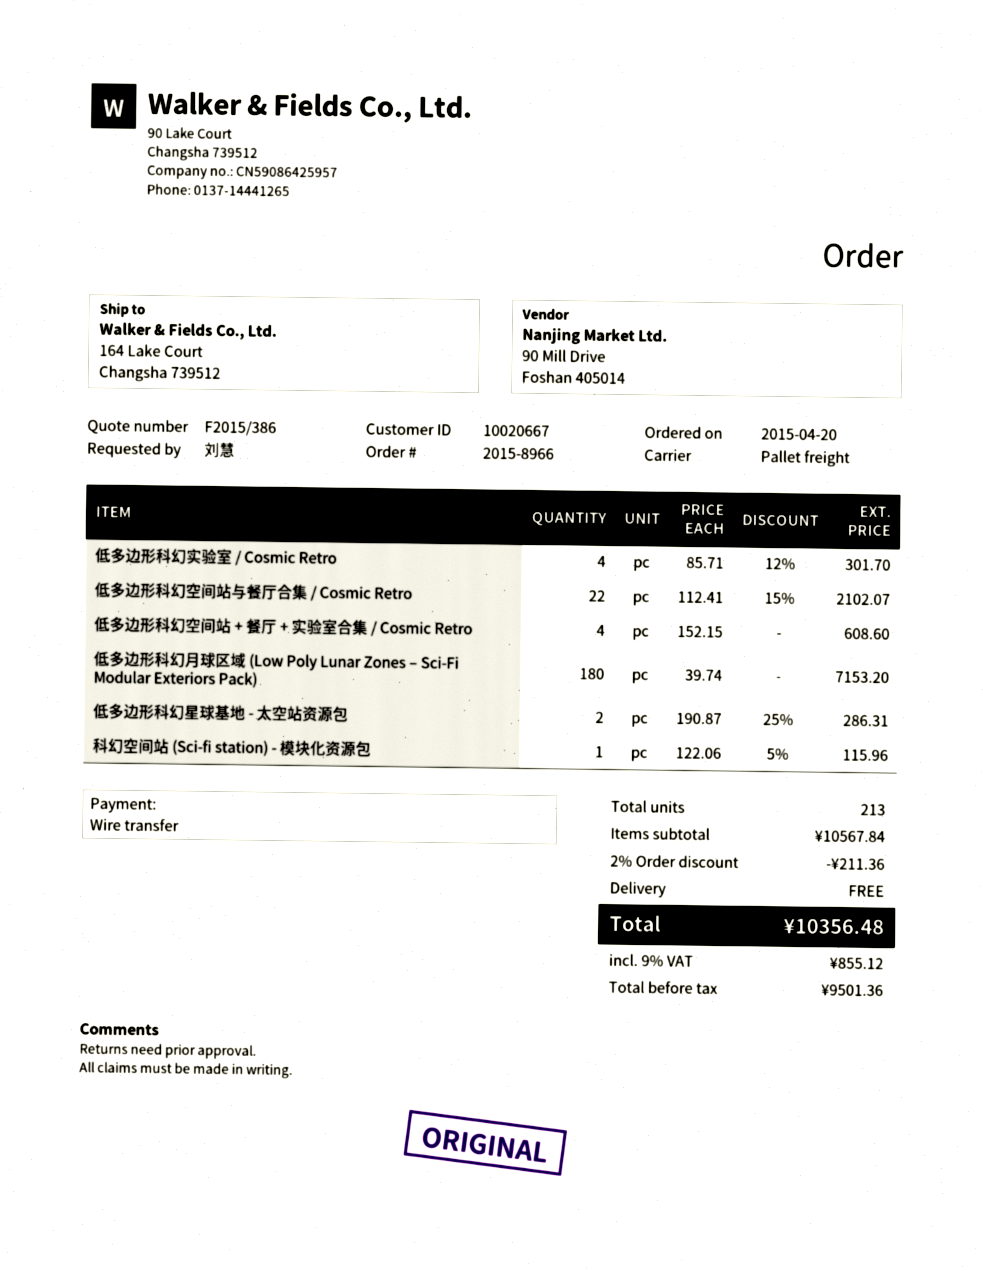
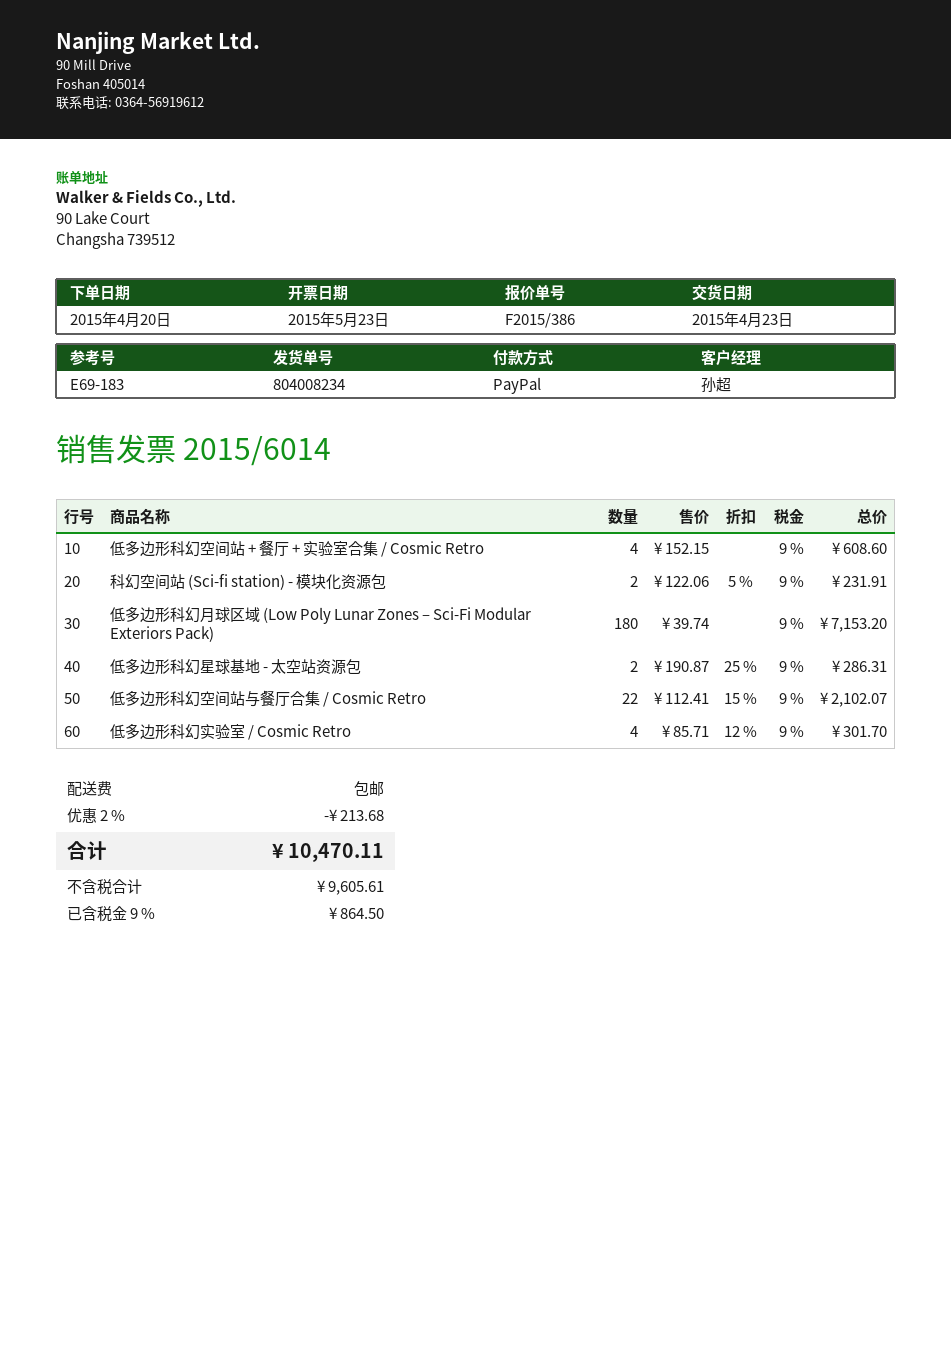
payment method: bank transfer -> PayPal
科幻空间站 (Sci-fi station) - 模块化资源包: 1 x 122.06 - 5% = 115.96 -> 2 x 122.06 - 5% = 231.91
discount: 2% = 211.36 -> 2% = 213.68
net: 9501.36 -> 9605.61
tax: 9% = 855.12 -> 9% = 864.50
total: 10356.48 -> 10470.11

